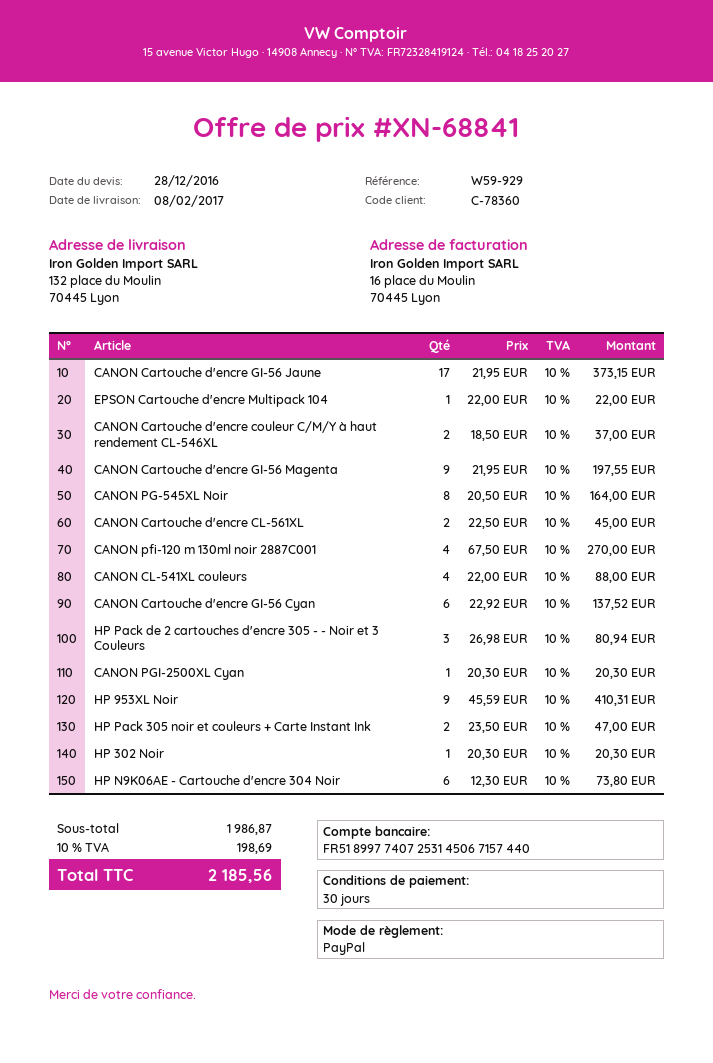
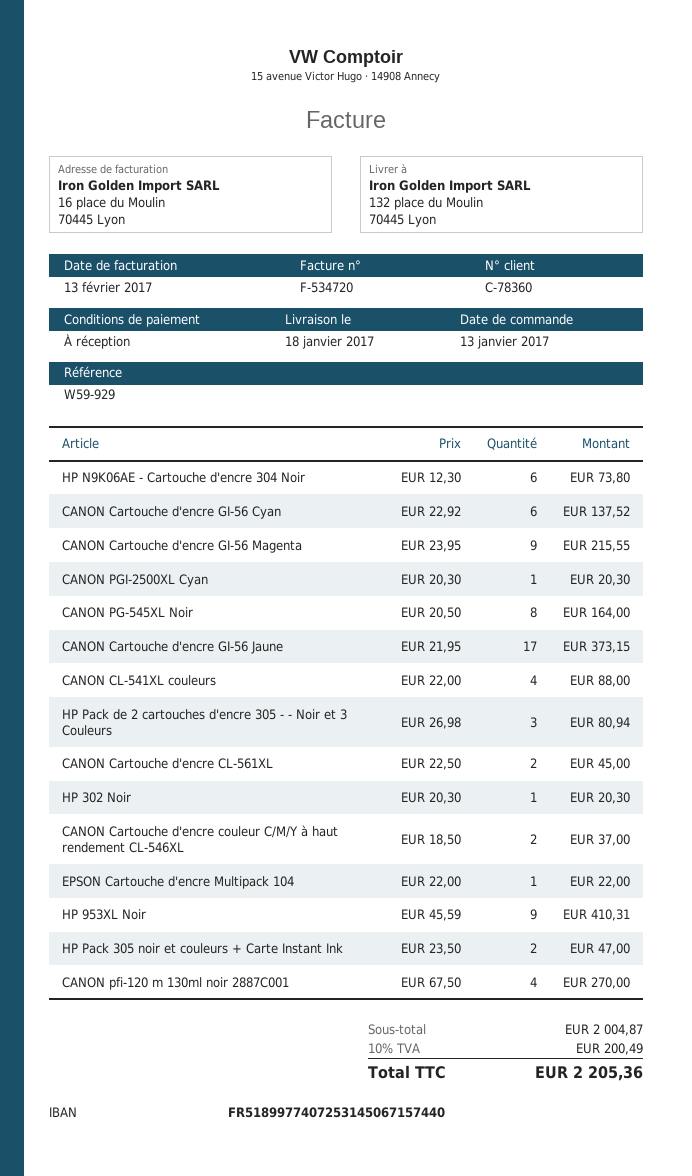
delivery date: 2017-02-08 -> 2017-01-18
payment terms: 30 days -> on receipt
CANON Cartouche d'encre GI-56 Magenta: 9 x 21.95 = 197.55 -> 9 x 23.95 = 215.55
subtotal: 1986.87 -> 2004.87
tax: 10% = 198.69 -> 10% = 200.49
total: 2185.56 -> 2205.36

